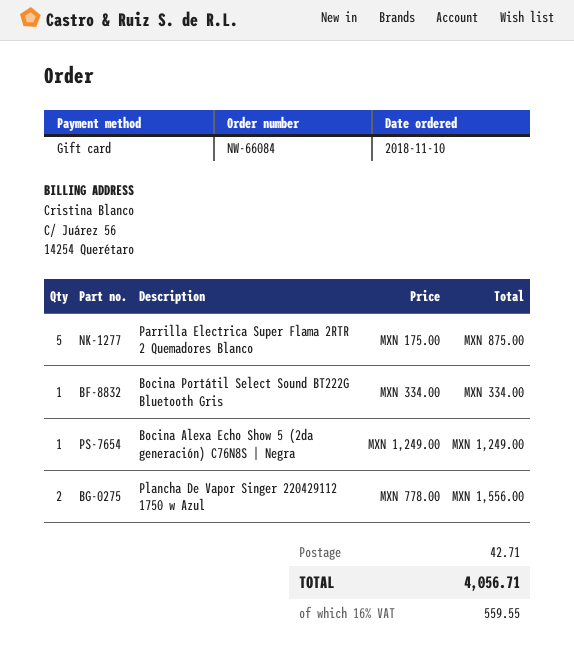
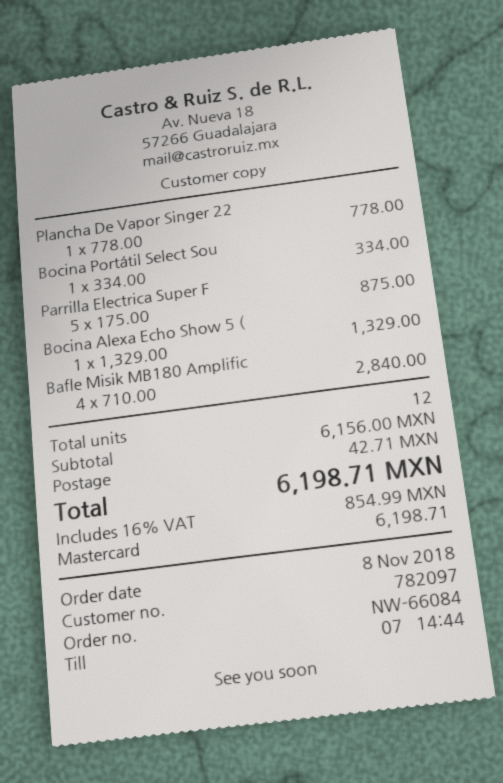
order date: 2018-11-10 -> 2018-11-08
payment method: gift card -> Mastercard
Bocina Alexa Echo Show 5 (2da generación) C76N8S | Negra: 1 x 1249.00 = 1249.00 -> 1 x 1329.00 = 1329.00
Plancha De Vapor Singer 220429112 1750 w Azul: 2 x 778.00 = 1556.00 -> 1 x 778.00 = 778.00
Bafle Misik MB180 Amplific: none -> 4 x 710.00 = 2840.00
tax: 16% = 559.55 -> 16% = 854.99
total: 4056.71 -> 6198.71

